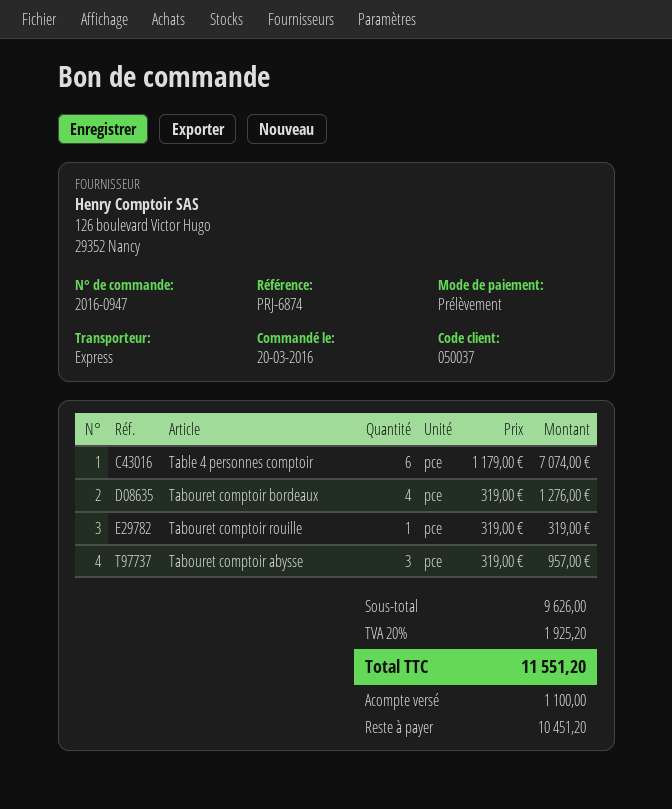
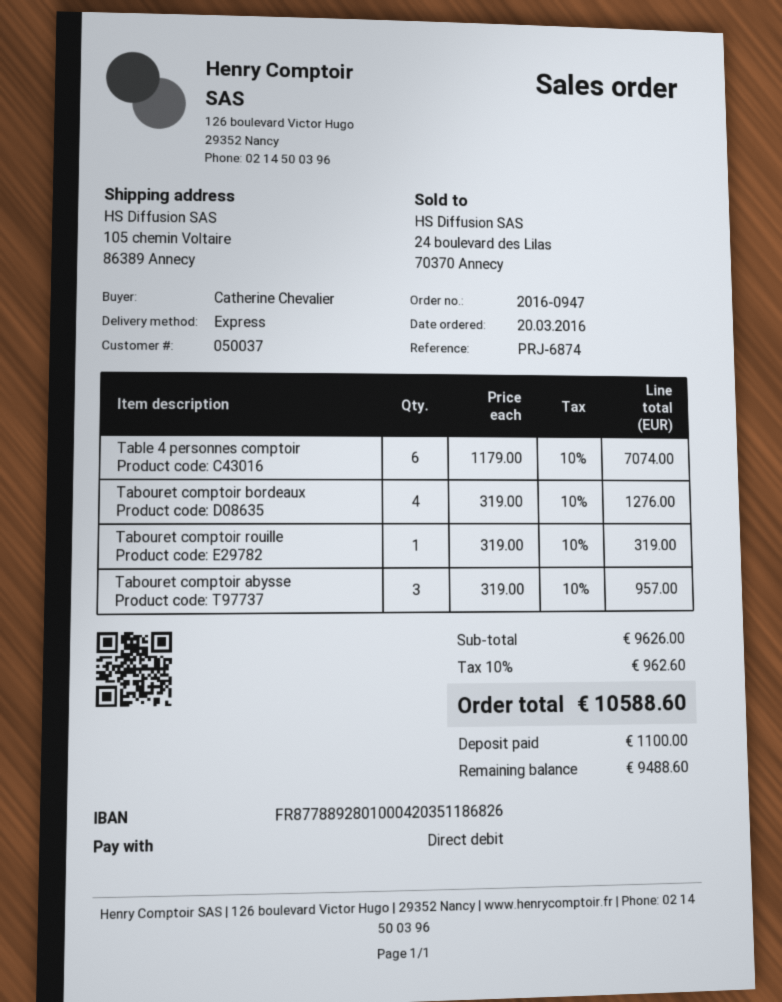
tax: 20% = 1925.20 -> 10% = 962.60
total: 11551.20 -> 10588.60
balance: 10451.20 -> 9488.60

